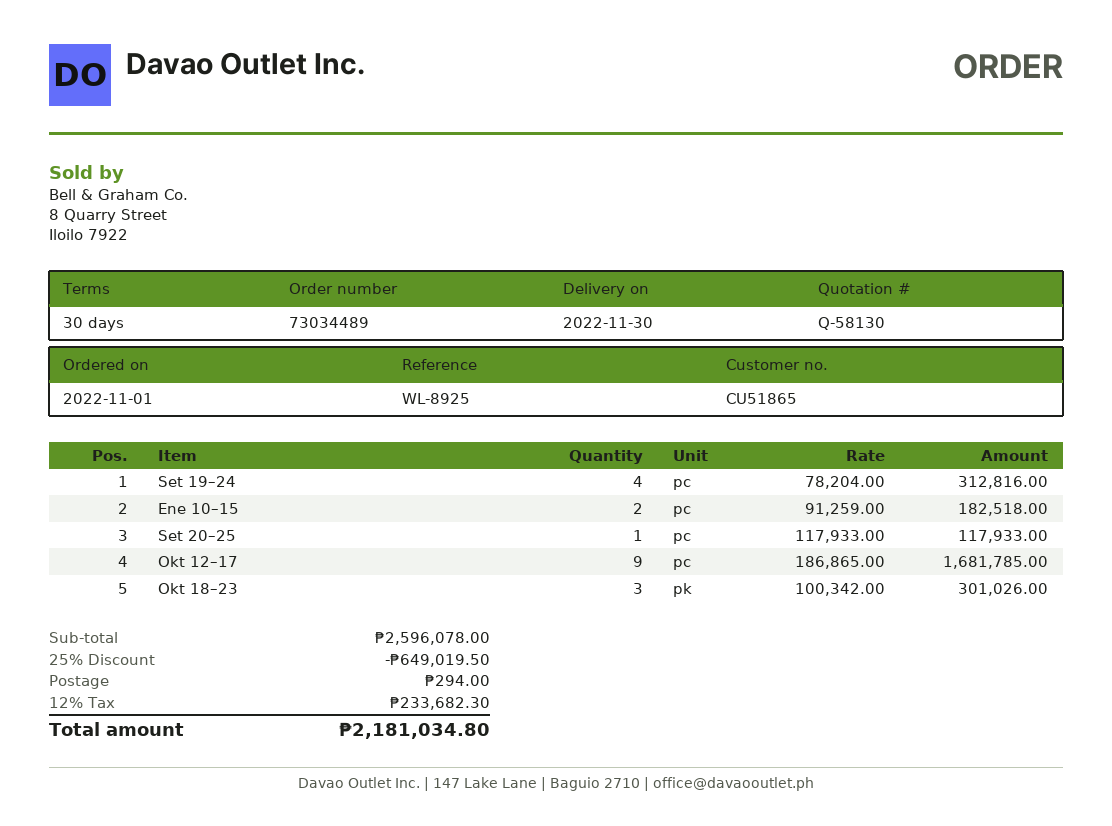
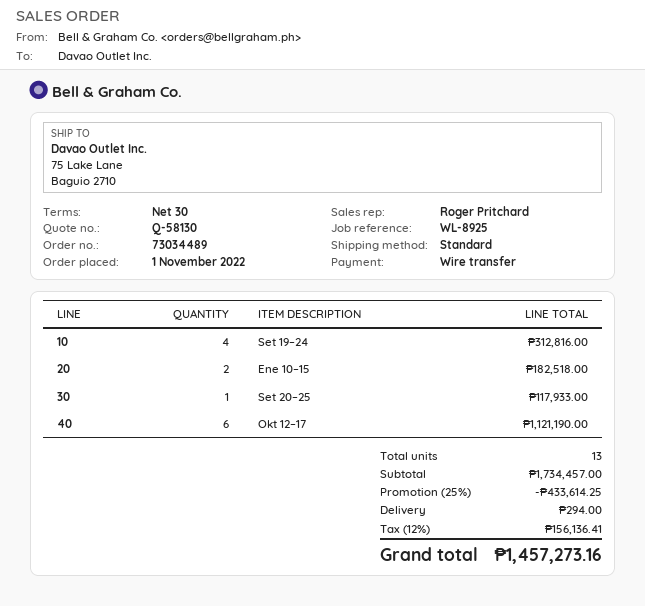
Okt 12–17: 9 for 1681785.00 -> 6 for 1121190.00
Okt 18–23: 3 for 301026.00 -> none
subtotal: 2596078.00 -> 1734457.00
discount: 25% = 649019.50 -> 25% = 433614.25
tax: 12% = 233682.30 -> 12% = 156136.41
total: 2181034.80 -> 1457273.16

